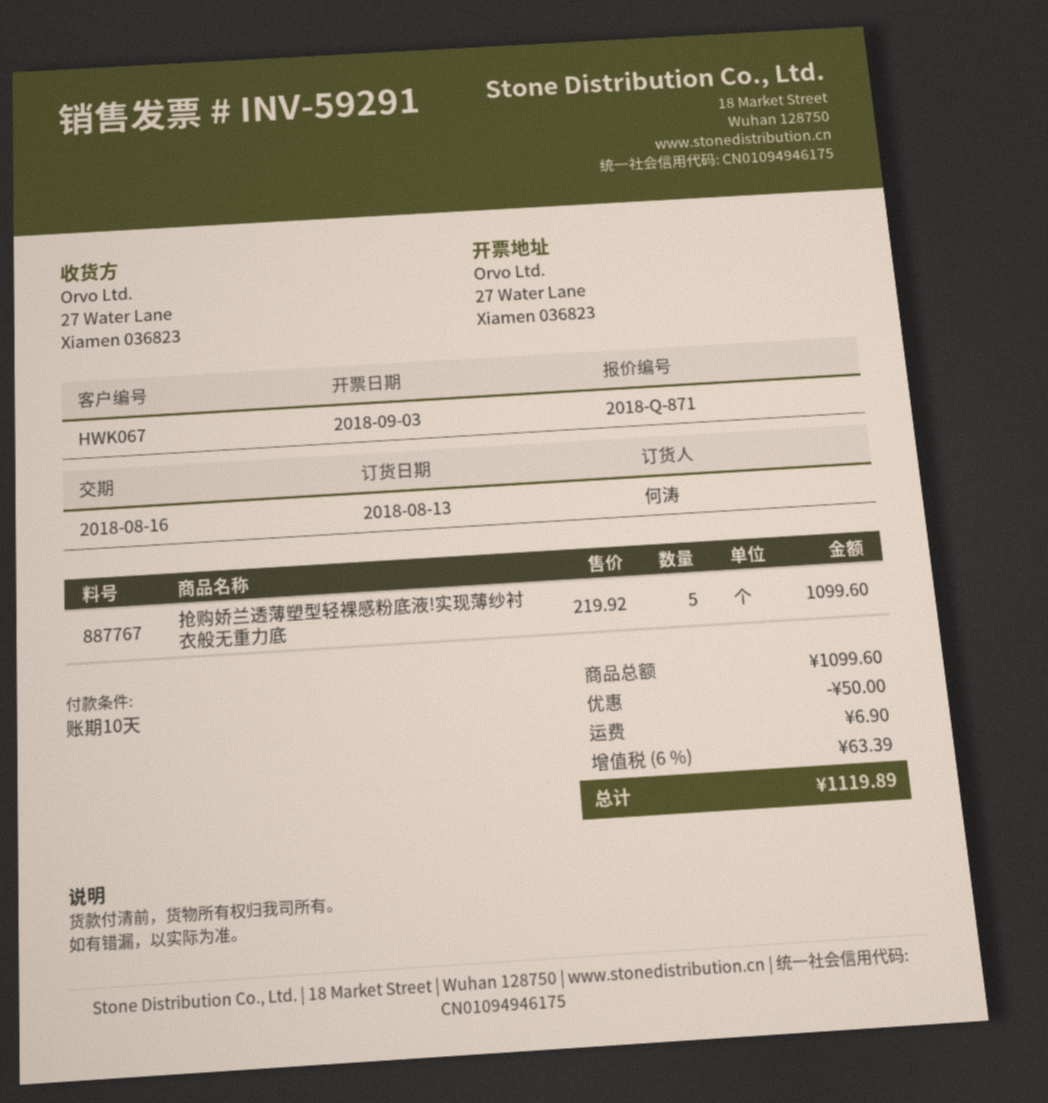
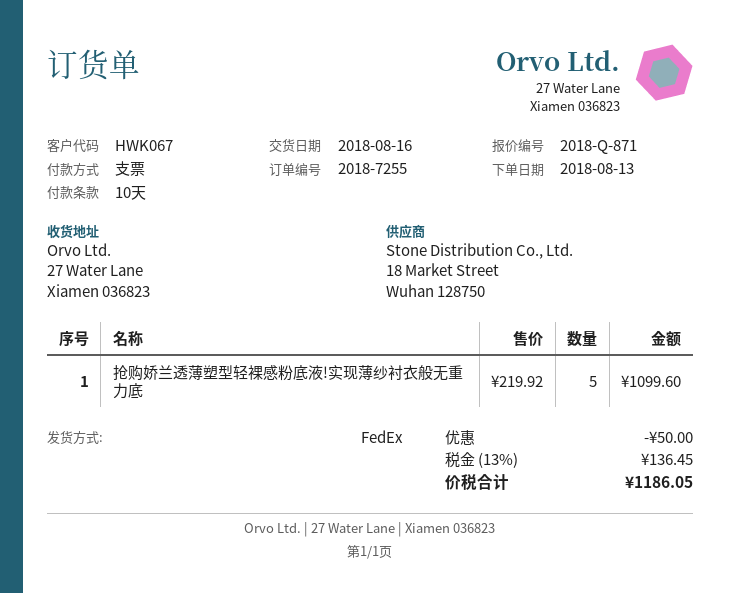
shipping: 6.90 -> none
tax: 6% = 63.39 -> 13% = 136.45
total: 1119.89 -> 1186.05

